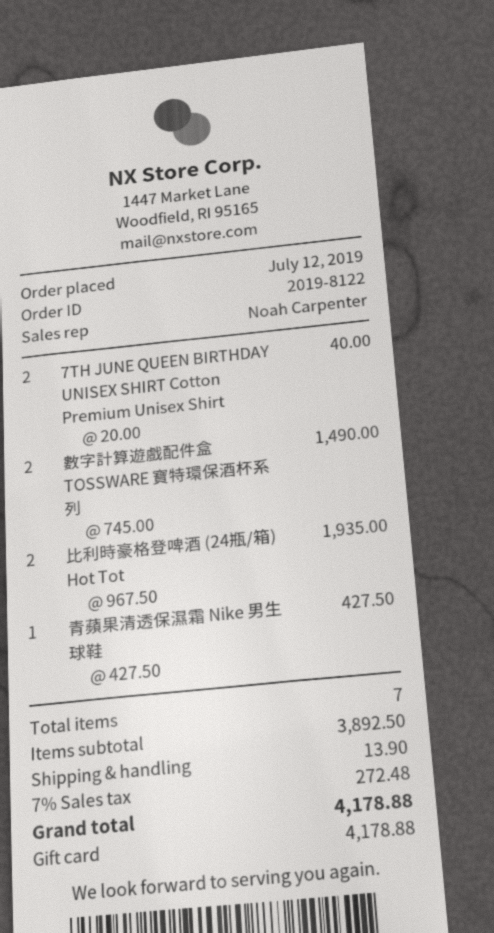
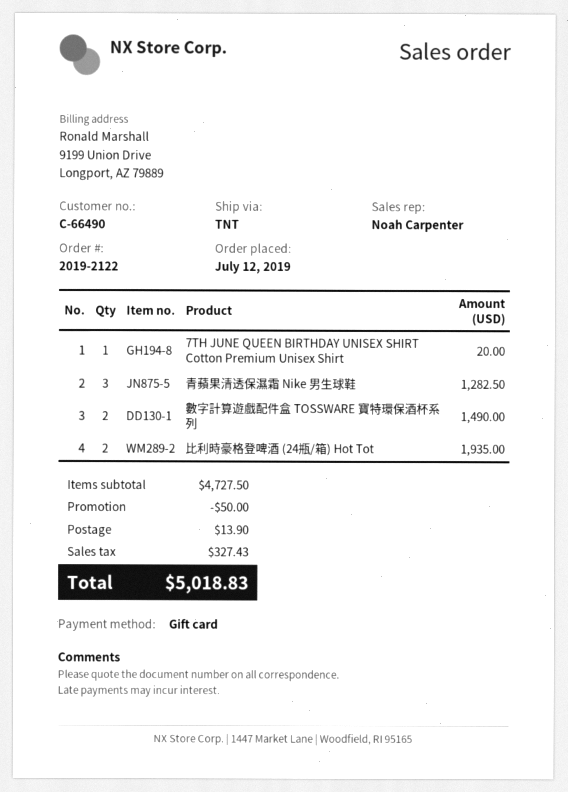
order number: 2019-8122 -> 2019-2122
7TH JUNE QUEEN BIRTHDAY UNISEX SHIRT Cotton Premium Unisex Shirt: 2 for 40.00 -> 1 for 20.00
青蘋果清透保濕霜 Nike 男生球鞋: 1 for 427.50 -> 3 for 1282.50
subtotal: 3892.50 -> 4727.50
discount: none -> 50.00
tax: 272.48 -> 327.43
total: 4178.88 -> 5018.83

